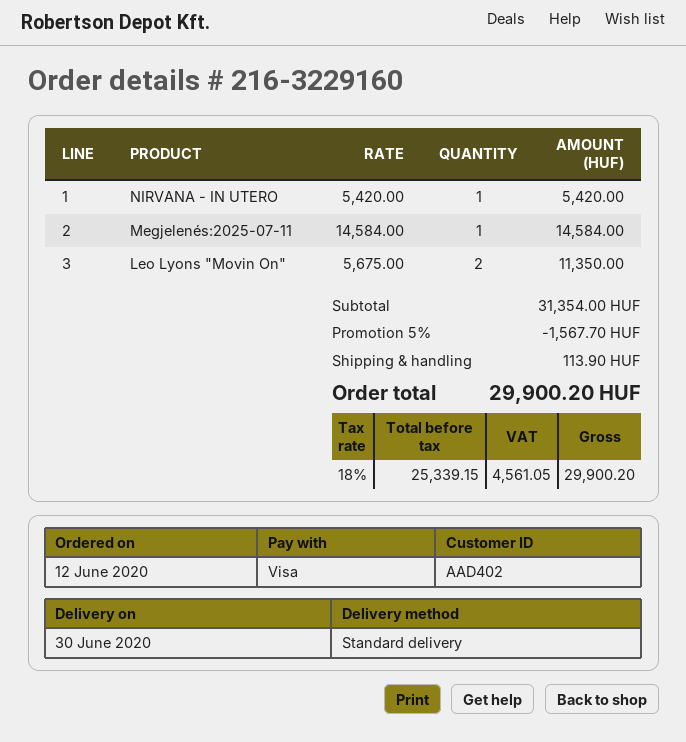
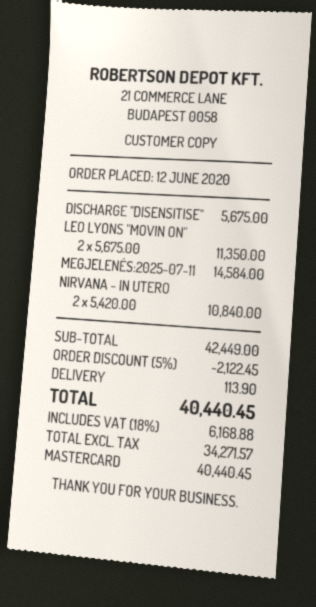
payment method: Visa -> Mastercard
NIRVANA - IN UTERO: 1 x 5420.00 = 5420.00 -> 2 x 5420.00 = 10840.00
DISCHARGE "DISENSITISE": none -> 1 x 5675.00 = 5675.00
subtotal: 31354.00 -> 42449.00
discount: 5% = 1567.70 -> 5% = 2122.45
net: 25339.15 -> 34271.57
tax: 18% = 4561.05 -> 18% = 6168.88
total: 29900.20 -> 40440.45

